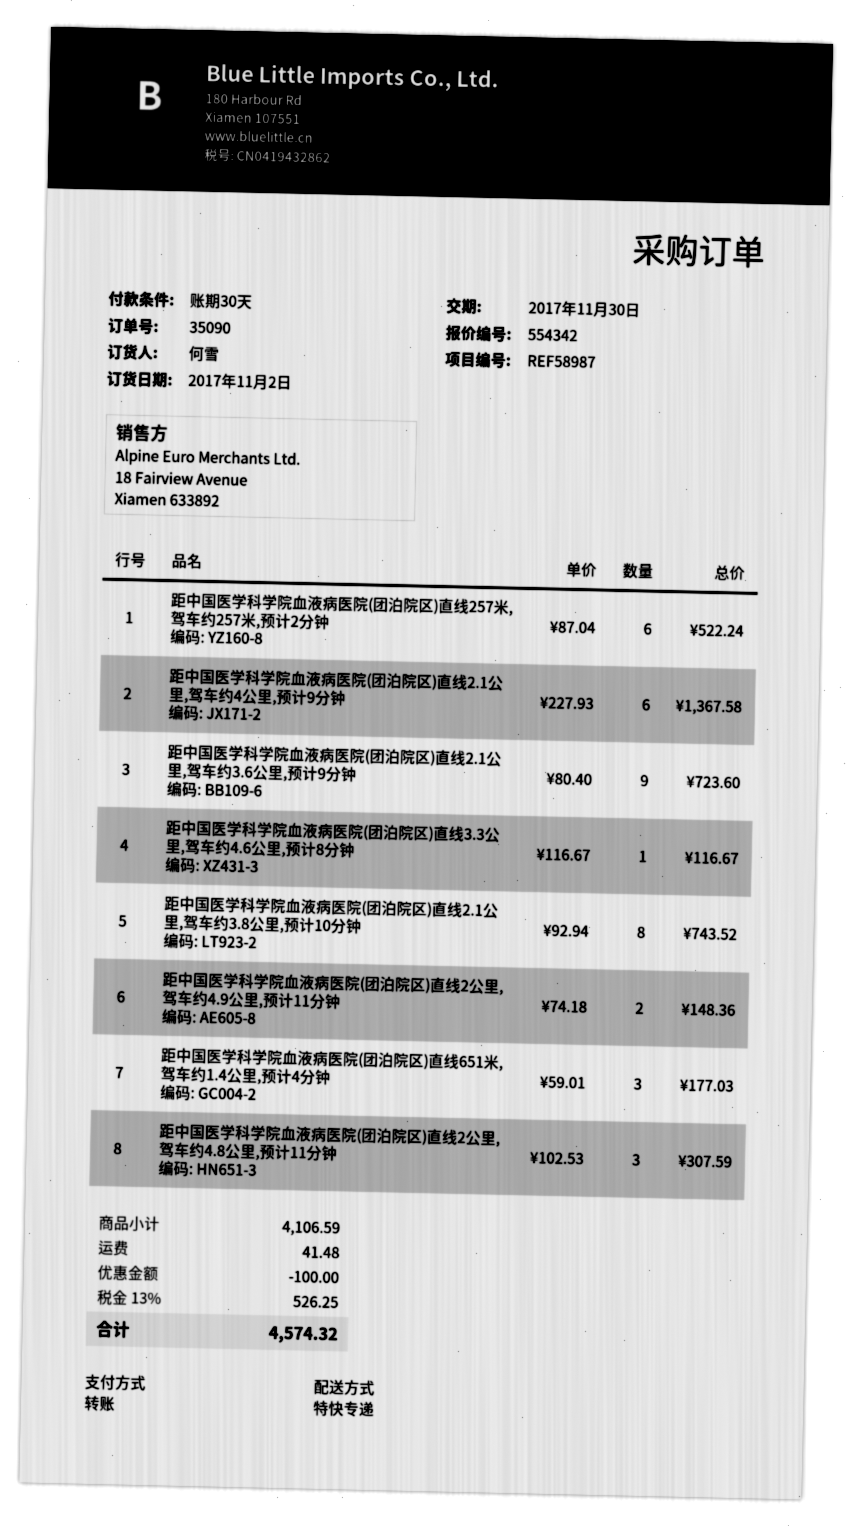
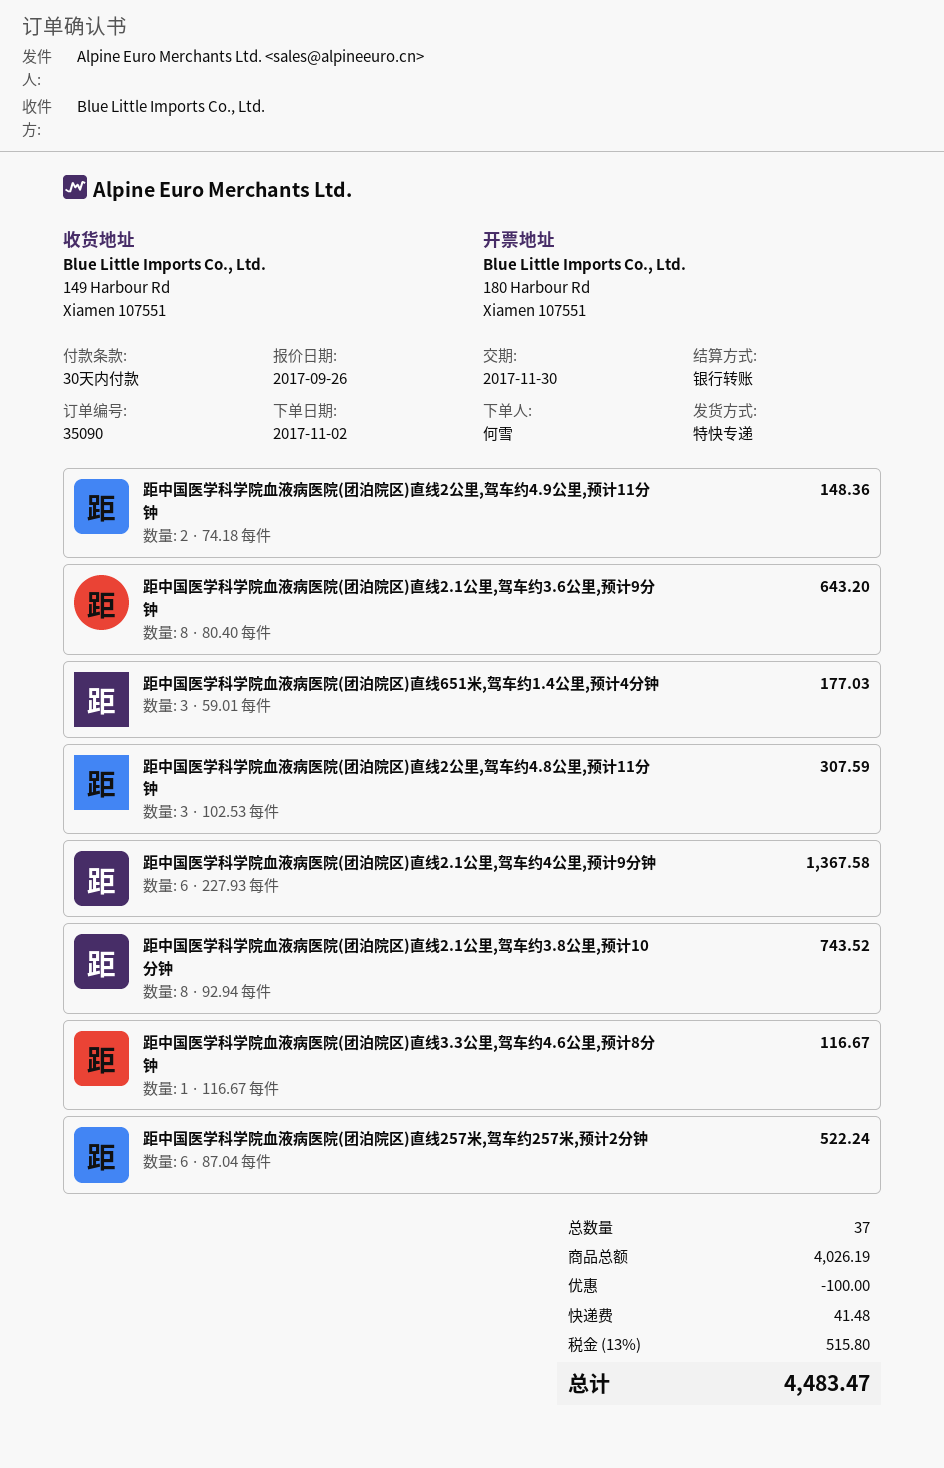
距中国医学科学院血液病医院(团泊院区)直线2.1公里,驾车约3.6公里,预计9分钟: 9 x 80.40 = 723.60 -> 8 x 80.40 = 643.20
subtotal: 4106.59 -> 4026.19
tax: 13% = 526.25 -> 13% = 515.80
total: 4574.32 -> 4483.47

